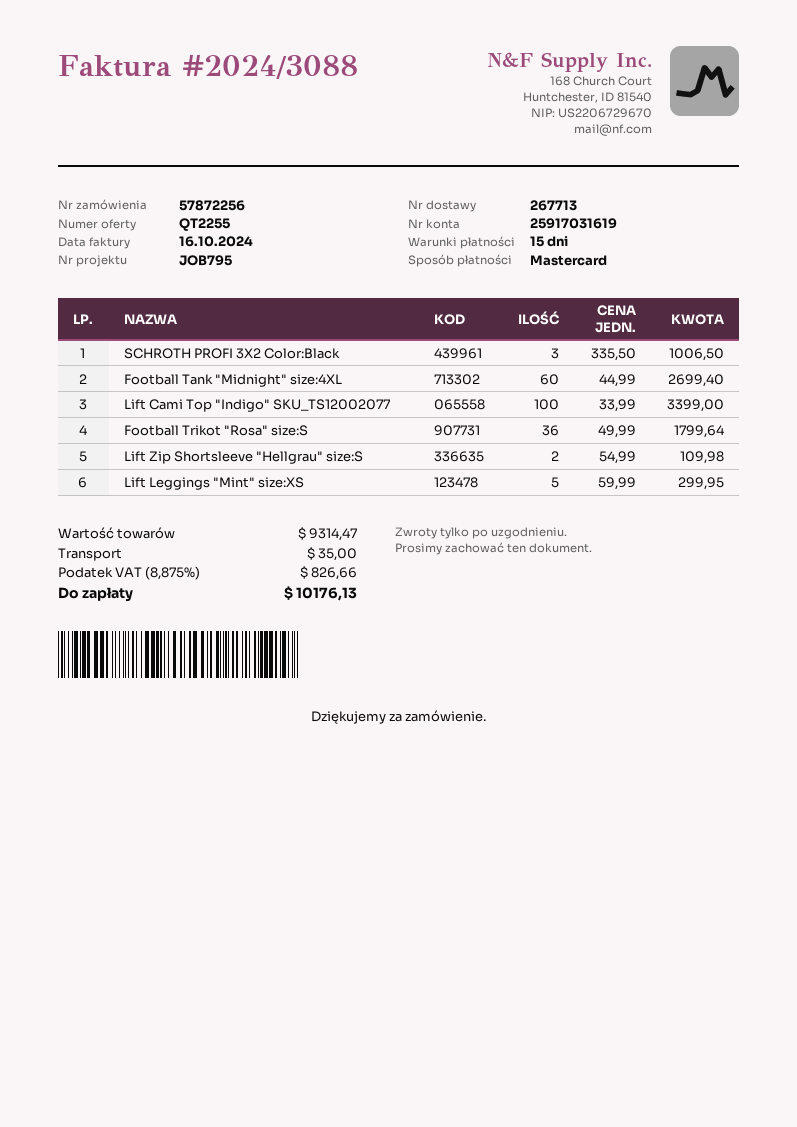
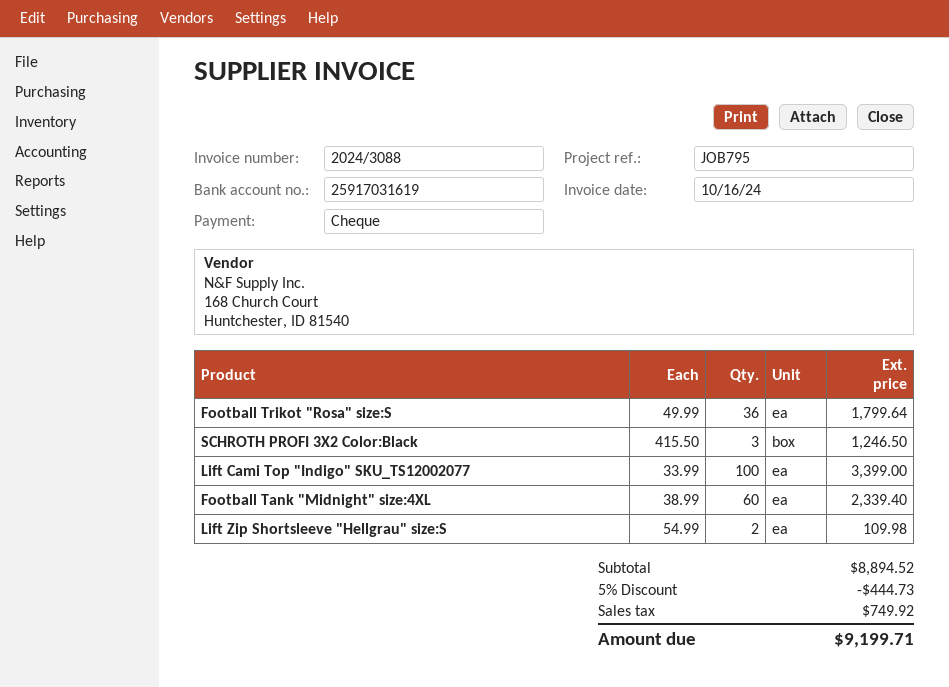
payment method: Mastercard -> cheque
SCHROTH PROFI 3X2 Color:Black: 3 x 335.50 = 1006.50 -> 3 x 415.50 = 1246.50
Football Tank "Midnight" size:4XL: 60 x 44.99 = 2699.40 -> 60 x 38.99 = 2339.40
Lift Leggings "Mint" size:XS: 5 x 59.99 = 299.95 -> none
subtotal: 9314.47 -> 8894.52
discount: none -> 5% = 444.73
shipping: 35.00 -> none
tax: 826.66 -> 749.92
total: 10176.13 -> 9199.71

